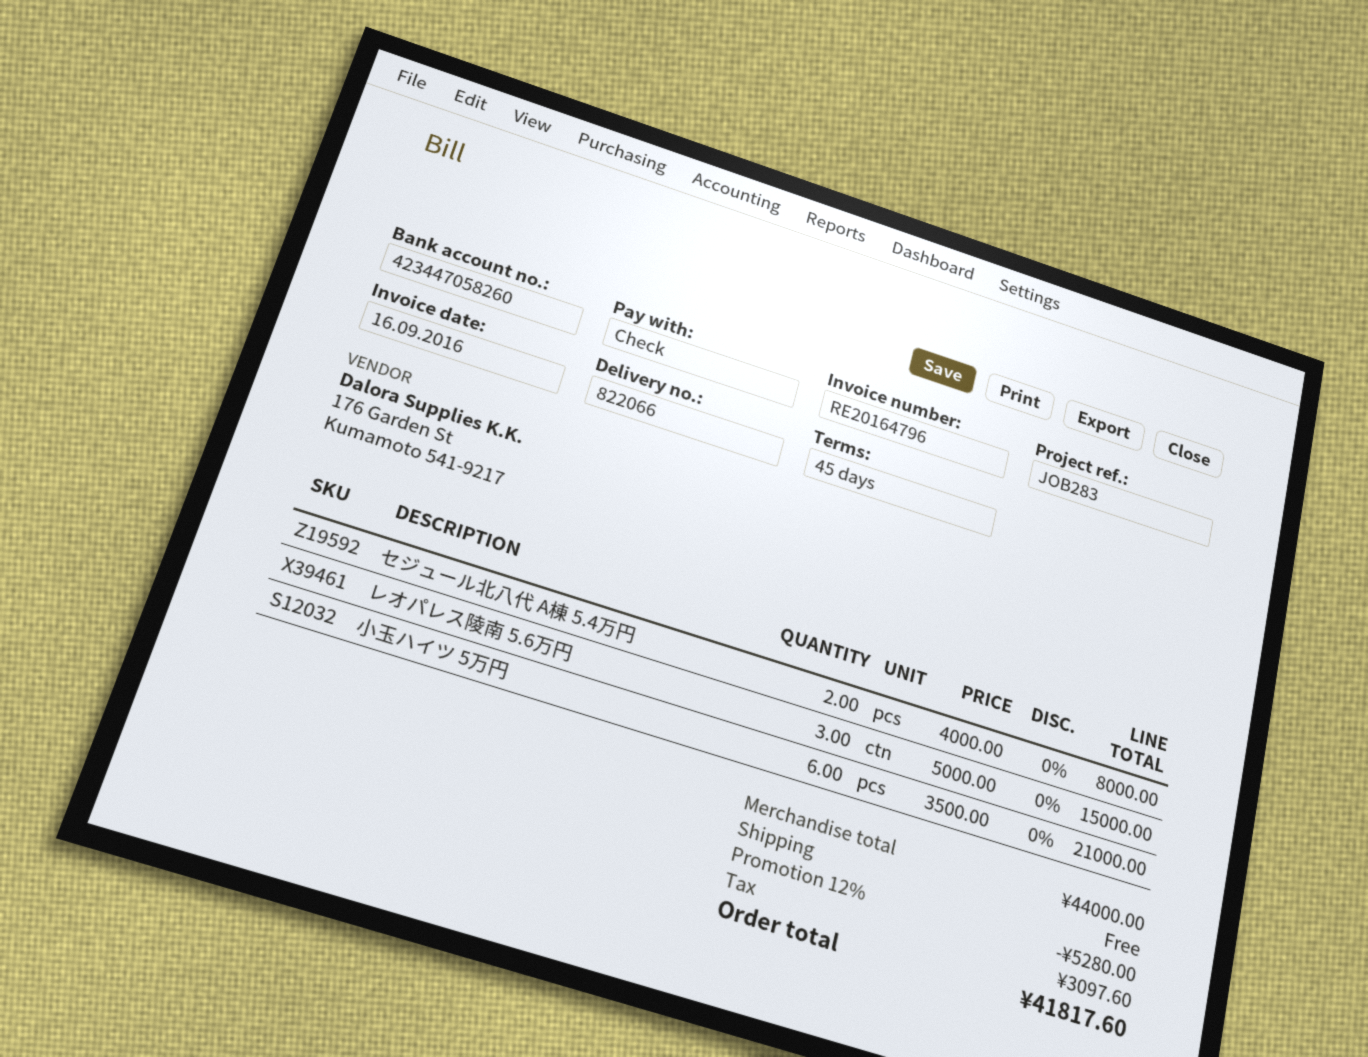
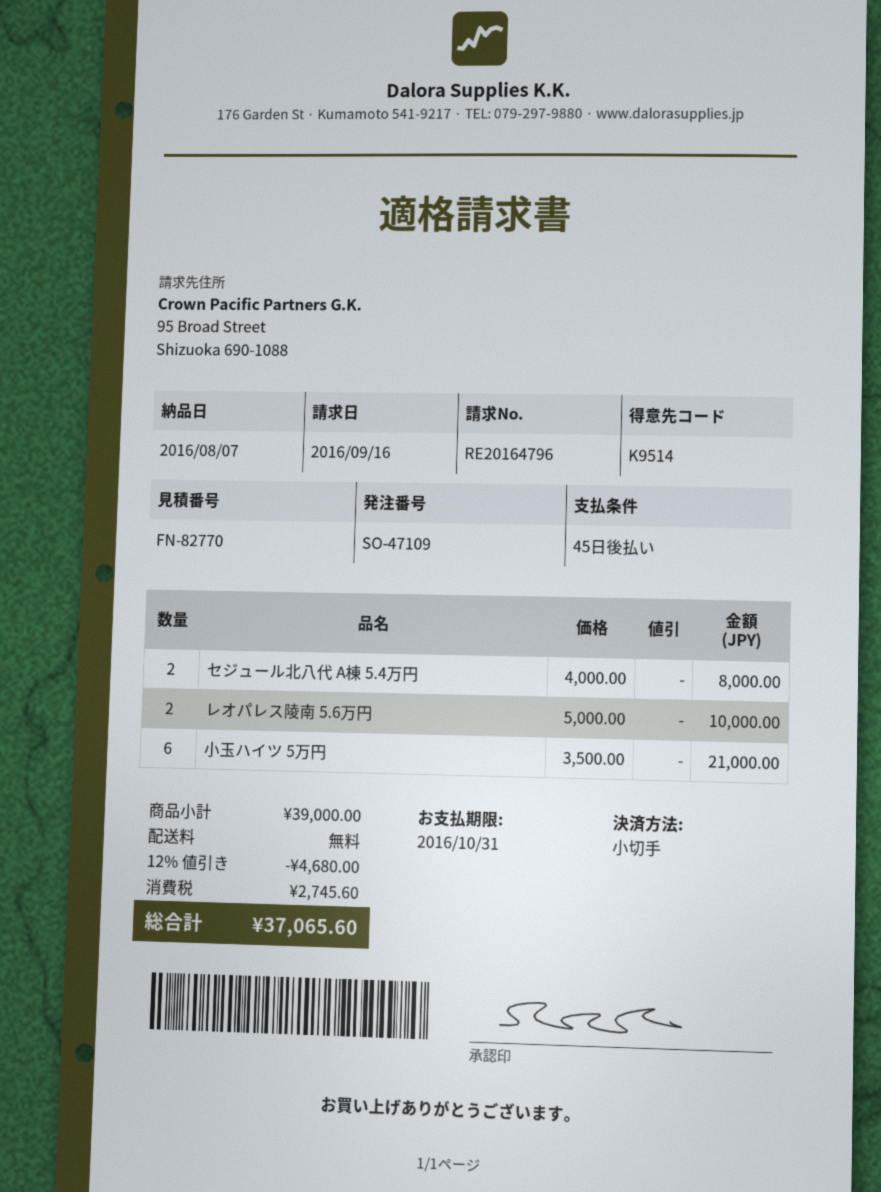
レオパレス陵南 5.6万円: 3 x 5000.00 = 15000.00 -> 2 x 5000.00 = 10000.00
subtotal: 44000.00 -> 39000.00
discount: 12% = 5280.00 -> 12% = 4680.00
tax: 3097.60 -> 2745.60
total: 41817.60 -> 37065.60

